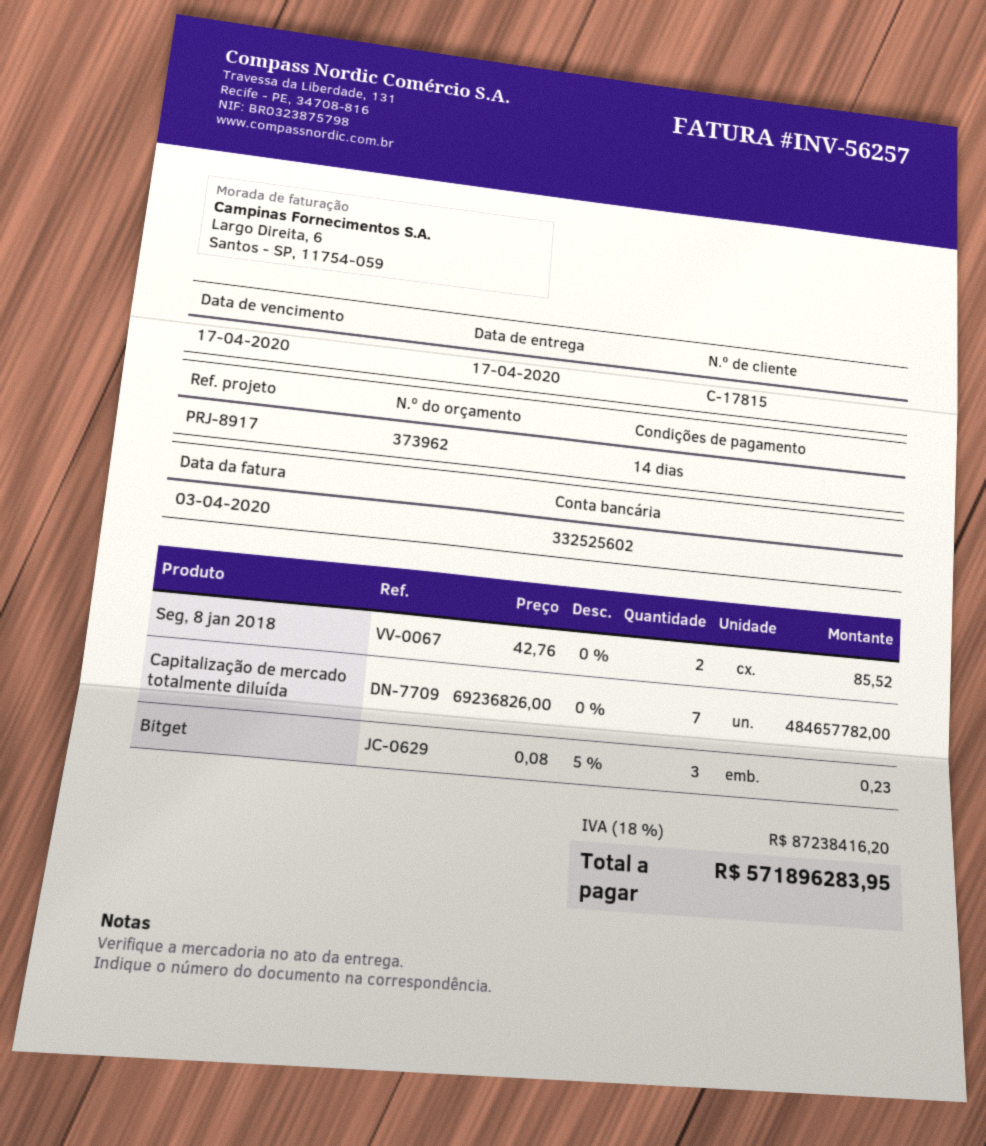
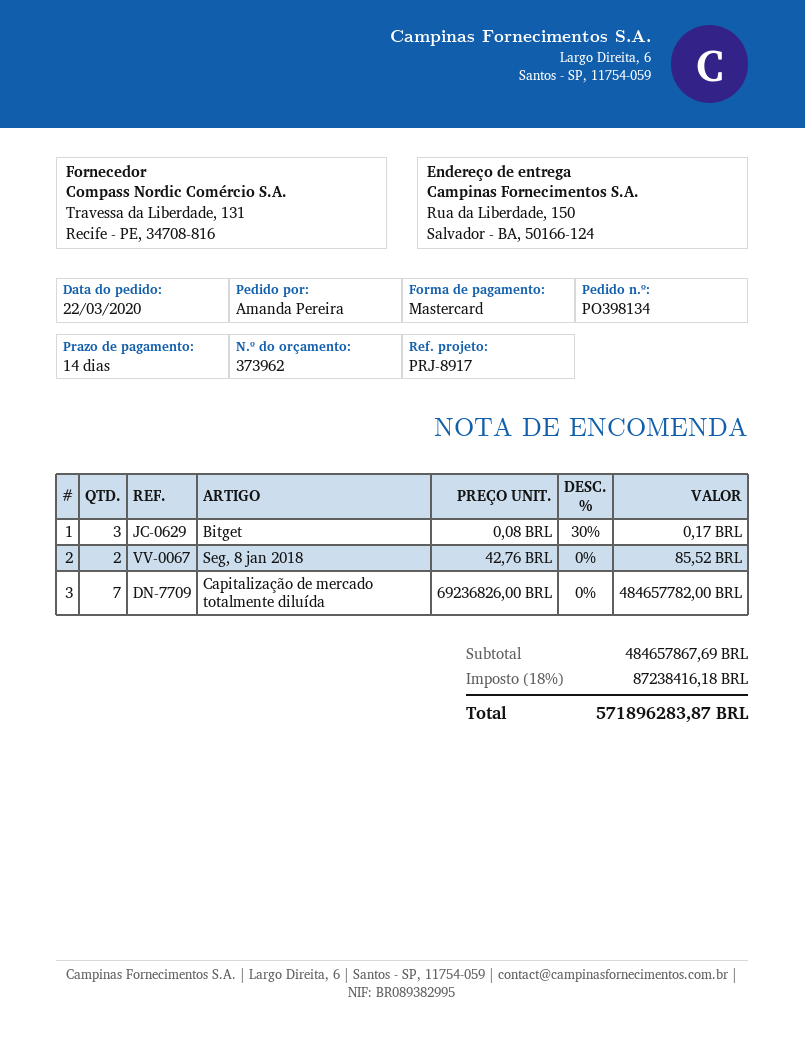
Bitget: 3 x 0.08 - 5% = 0.23 -> 3 x 0.08 - 30% = 0.17
tax: 18% = 87238416.20 -> 18% = 87238416.18
total: 571896283.95 -> 571896283.87

